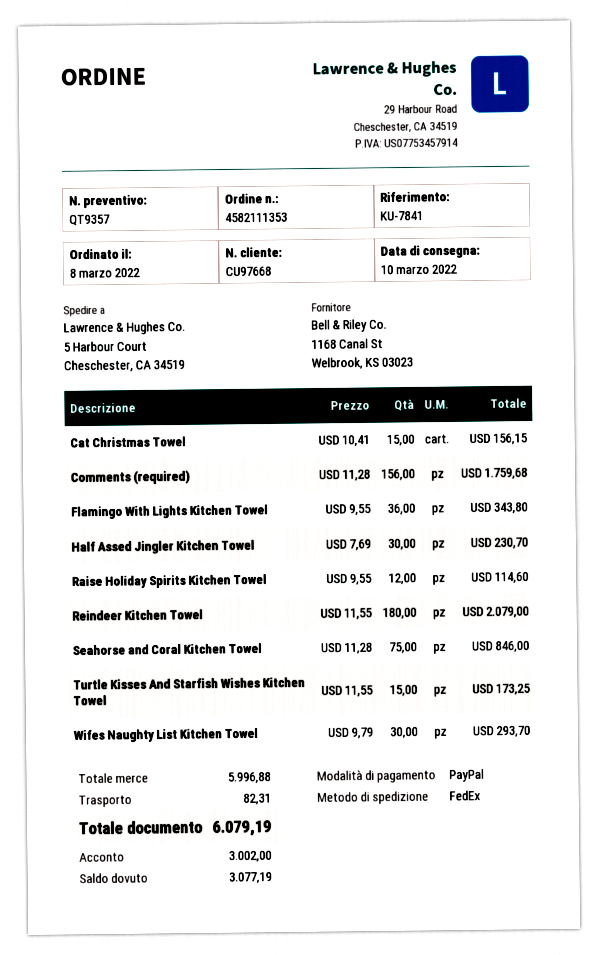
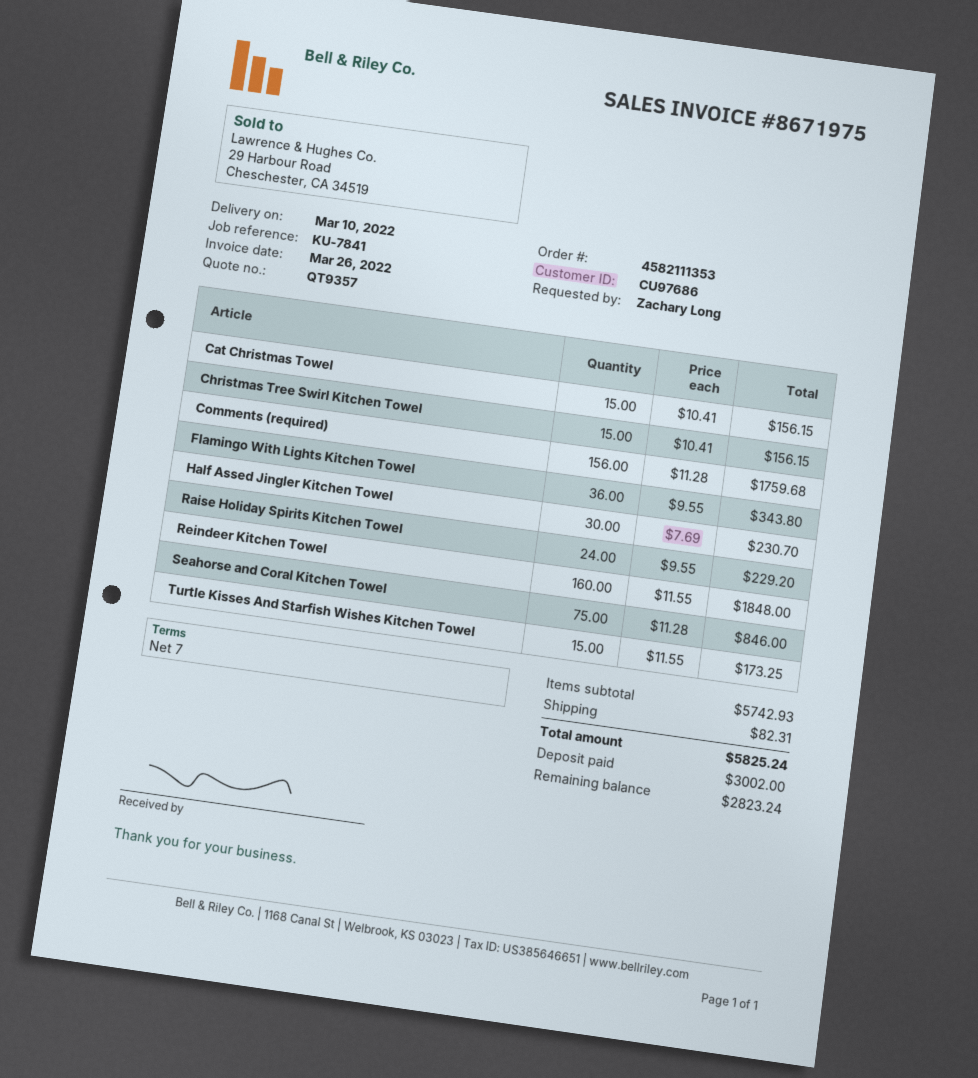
customer number: CU97668 -> CU97686
Raise Holiday Spirits Kitchen Towel: 12 x 9.55 = 114.60 -> 24 x 9.55 = 229.20
Reindeer Kitchen Towel: 180 x 11.55 = 2079.00 -> 160 x 11.55 = 1848.00
Wifes Naughty List Kitchen Towel: 30 x 9.79 = 293.70 -> none
Christmas Tree Swirl Kitchen Towel: none -> 15 x 10.41 = 156.15
subtotal: 5996.88 -> 5742.93
total: 6079.19 -> 5825.24
balance: 3077.19 -> 2823.24

